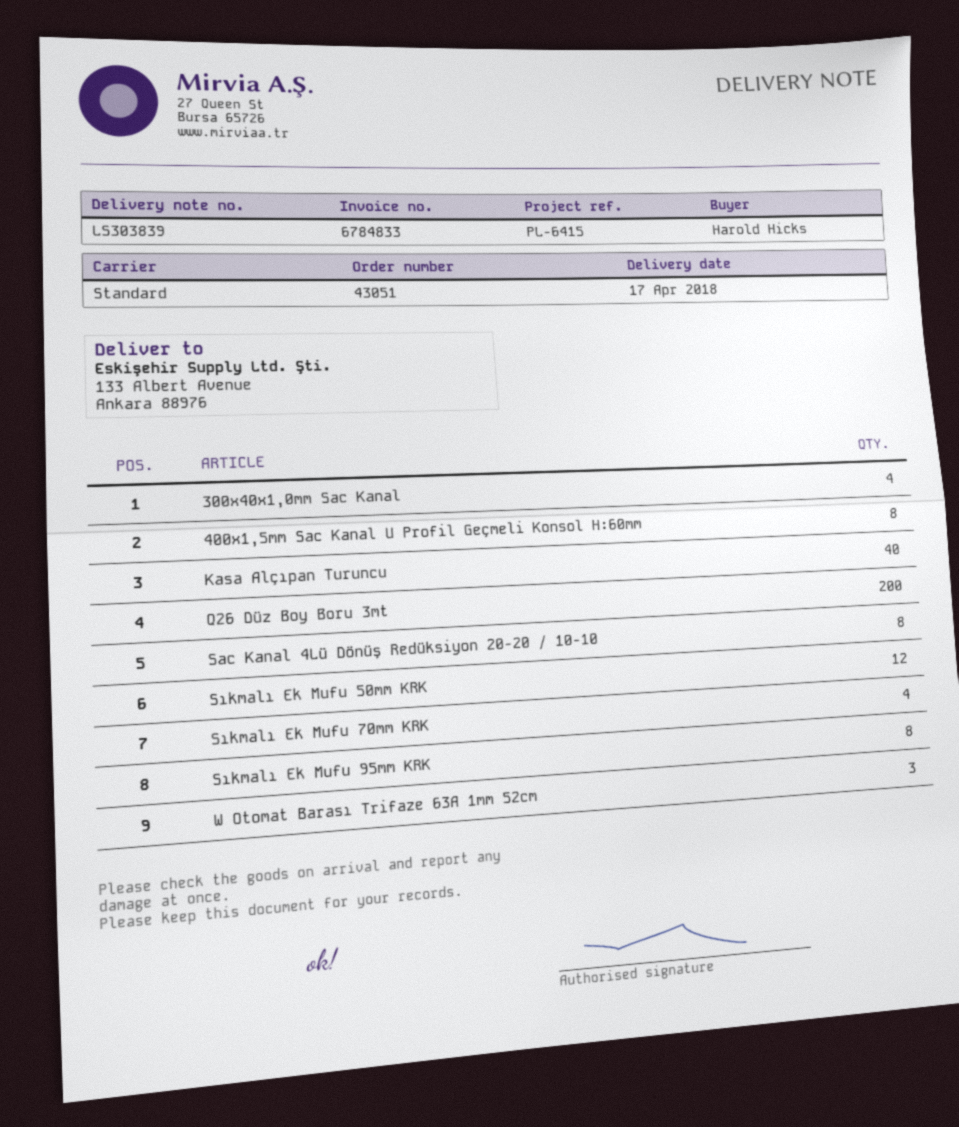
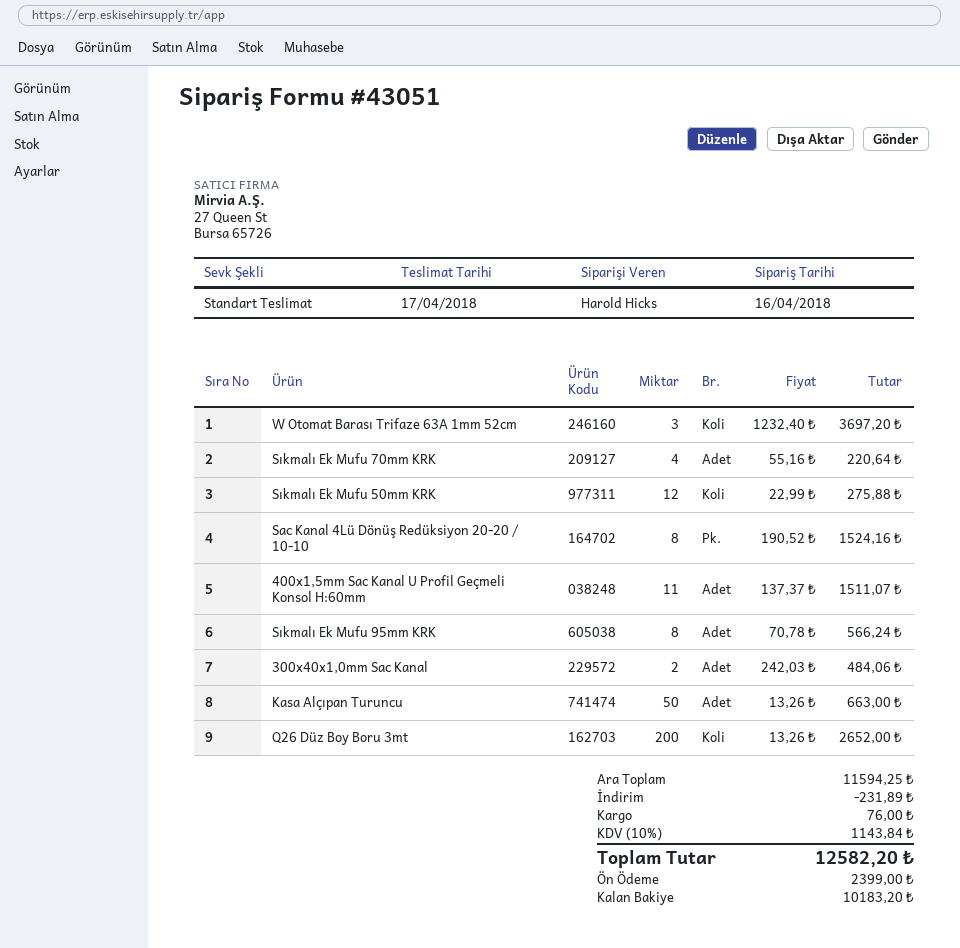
300x40x1,0mm Sac Kanal: 4 -> 2
400x1,5mm Sac Kanal U Profil Geçmeli Konsol H:60mm: 8 -> 11
Kasa Alçıpan Turuncu: 40 -> 50

